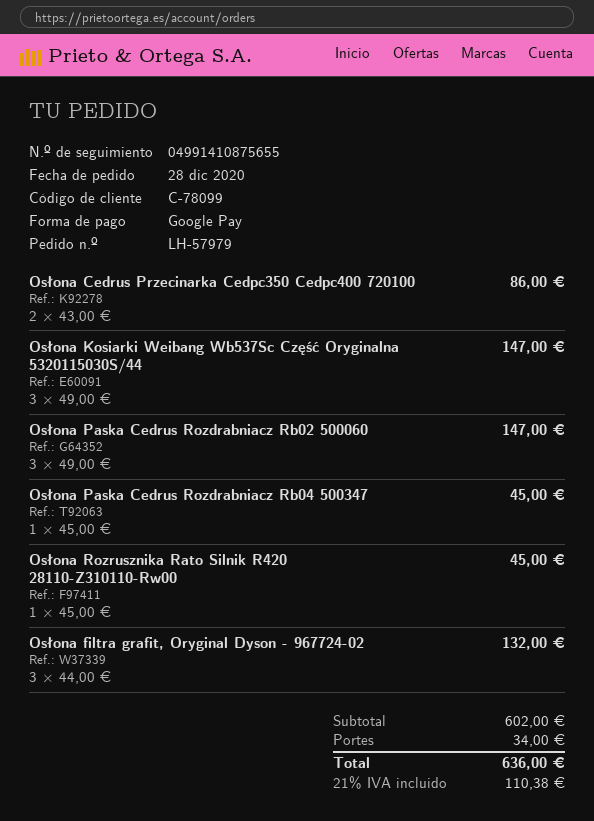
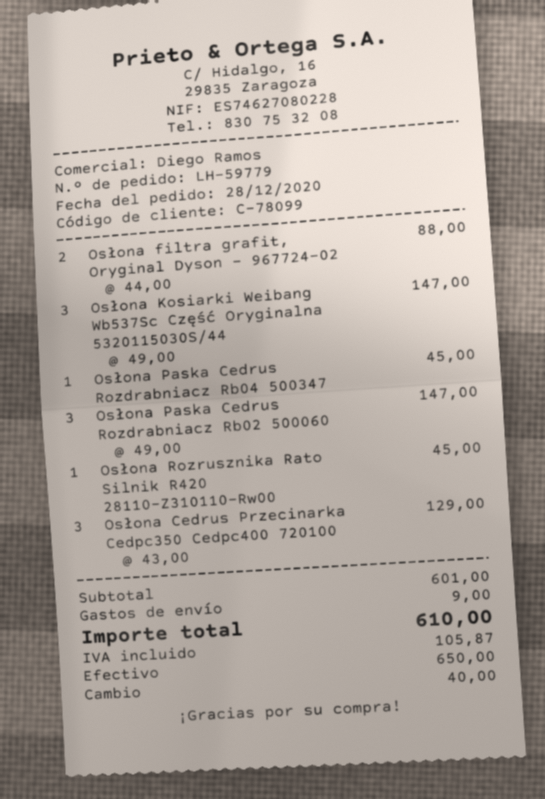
order number: LH-57979 -> LH-59779
payment method: Google Pay -> cash
Osłona Cedrus Przecinarka Cedpc350 Cedpc400 720100: 2 x 43.00 = 86.00 -> 3 x 43.00 = 129.00
Osłona filtra grafit, Oryginal Dyson - 967724-02: 3 x 44.00 = 132.00 -> 2 x 44.00 = 88.00
subtotal: 602.00 -> 601.00
shipping: 34.00 -> 9.00
tax: 110.38 -> 105.87
total: 636.00 -> 610.00

